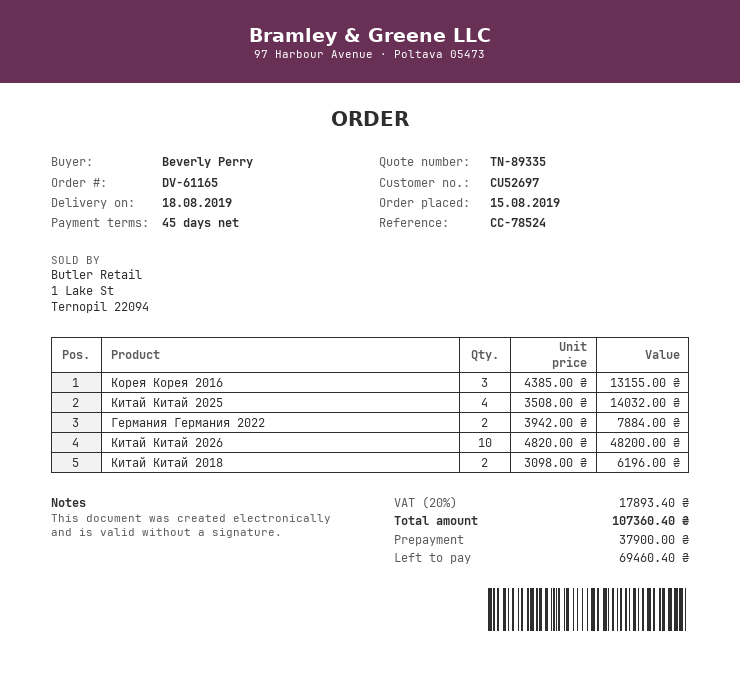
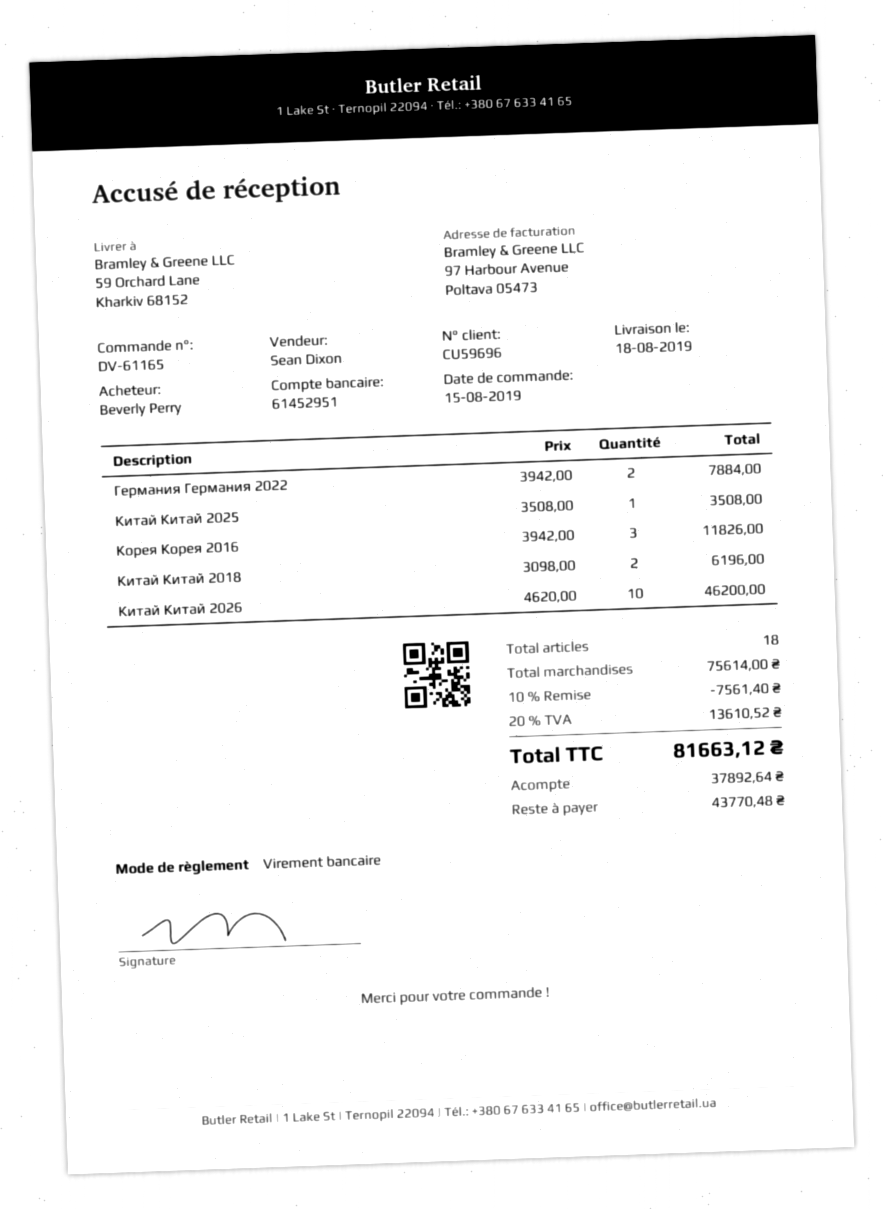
customer number: CU52697 -> CU59696
Корея Корея 2016: 3 x 4385.00 = 13155.00 -> 3 x 3942.00 = 11826.00
Китай Китай 2025: 4 x 3508.00 = 14032.00 -> 1 x 3508.00 = 3508.00
Китай Китай 2026: 10 x 4820.00 = 48200.00 -> 10 x 4620.00 = 46200.00
discount: none -> 10% = 7561.40
tax: 20% = 17893.40 -> 20% = 13610.52
total: 107360.40 -> 81663.12
deposit: 37900.00 -> 37892.64
balance: 69460.40 -> 43770.48

